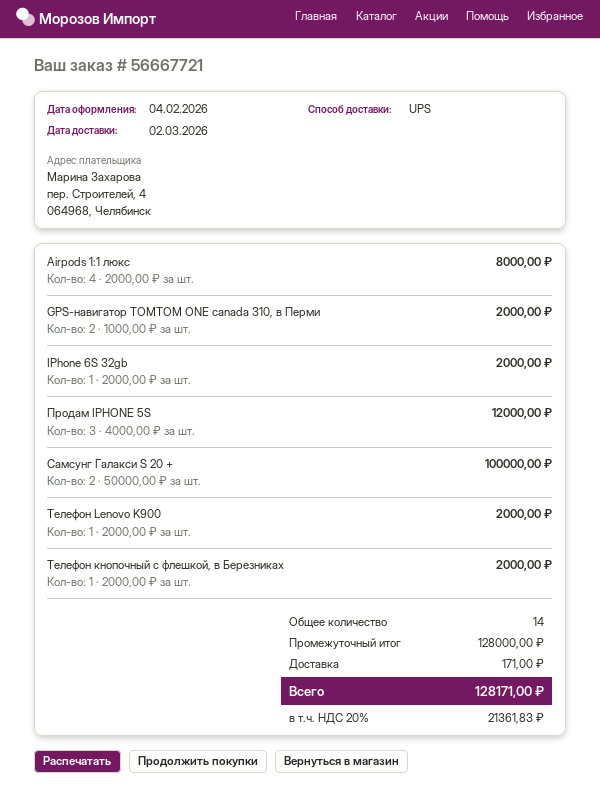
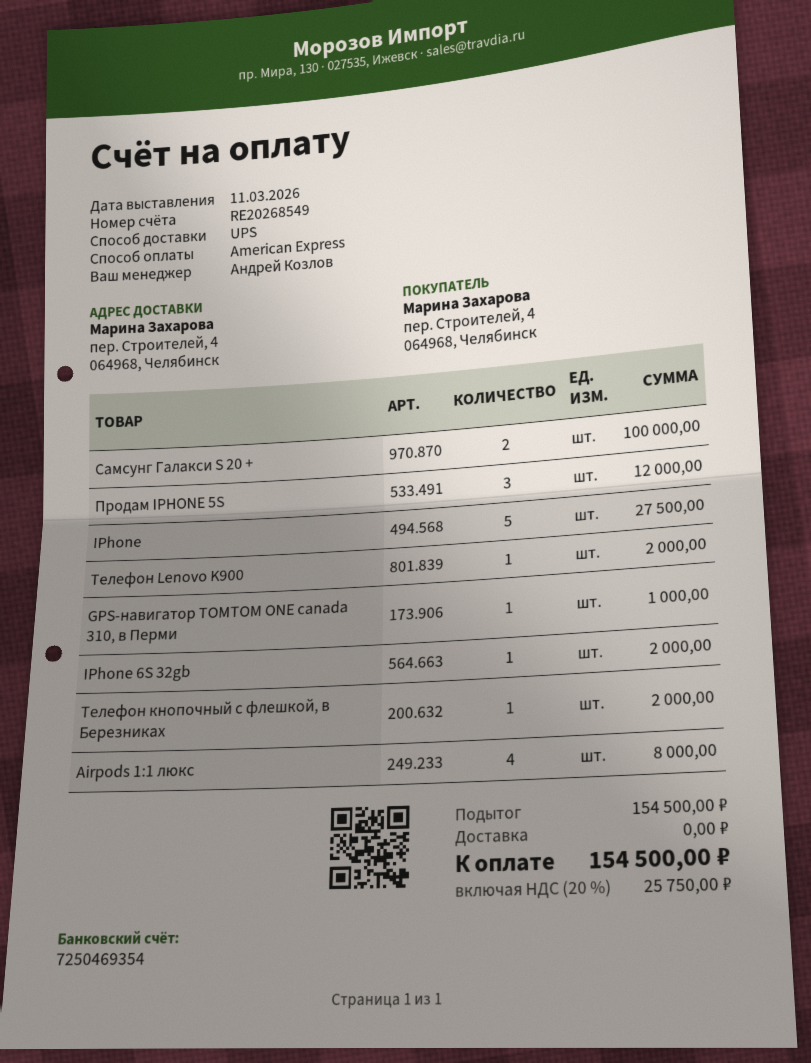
GPS-навигатор TOMTOM ONE canada 310, в Перми: 2 for 2000.00 -> 1 for 1000.00
IPhone: none -> 5 for 27500.00
subtotal: 128000.00 -> 154500.00
shipping: 171.00 -> 0.00
tax: 20% = 21361.83 -> 20% = 25750.00
total: 128171.00 -> 154500.00

